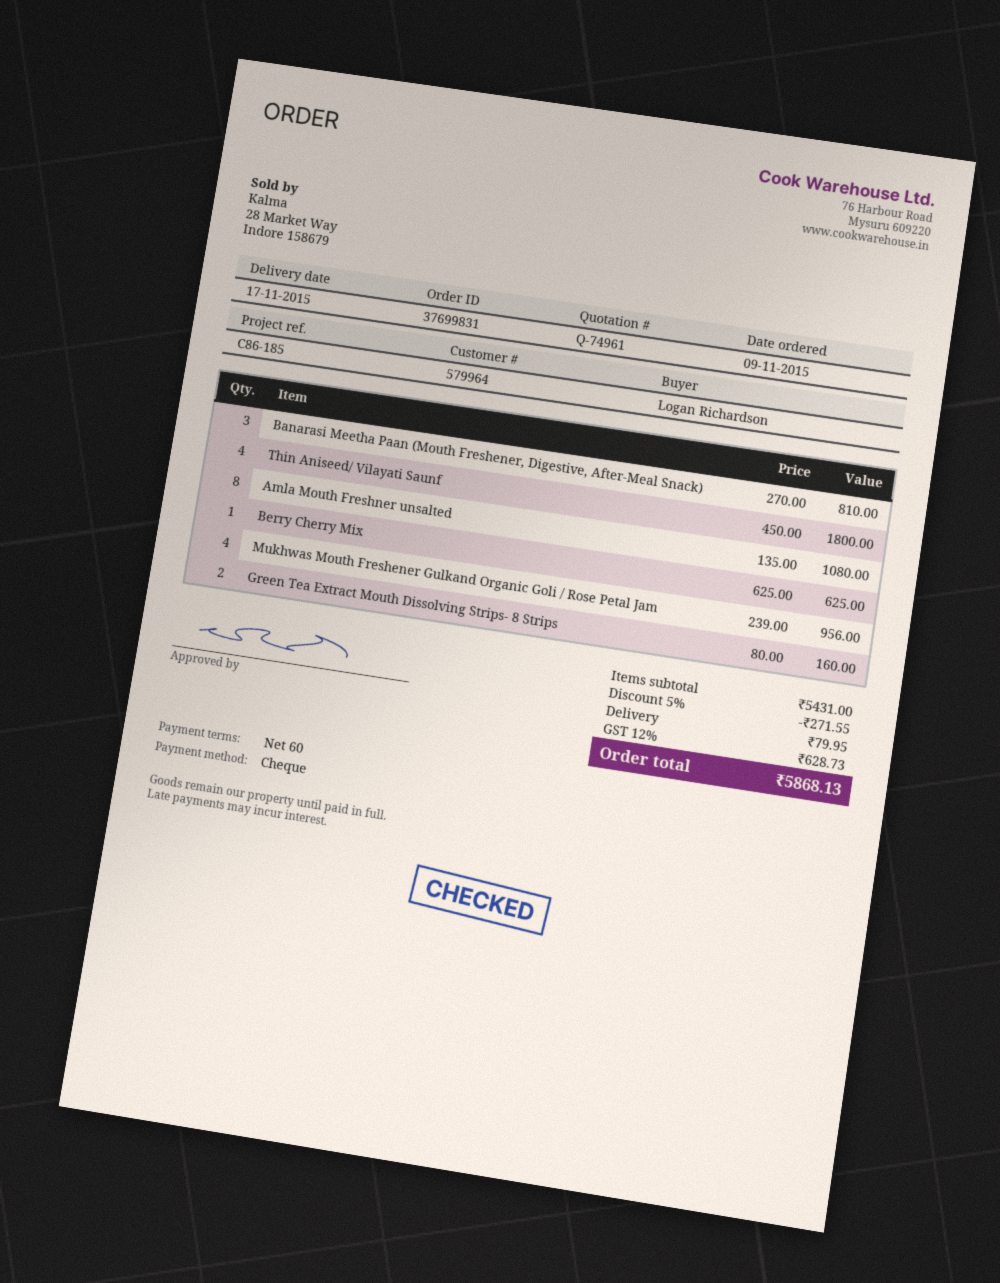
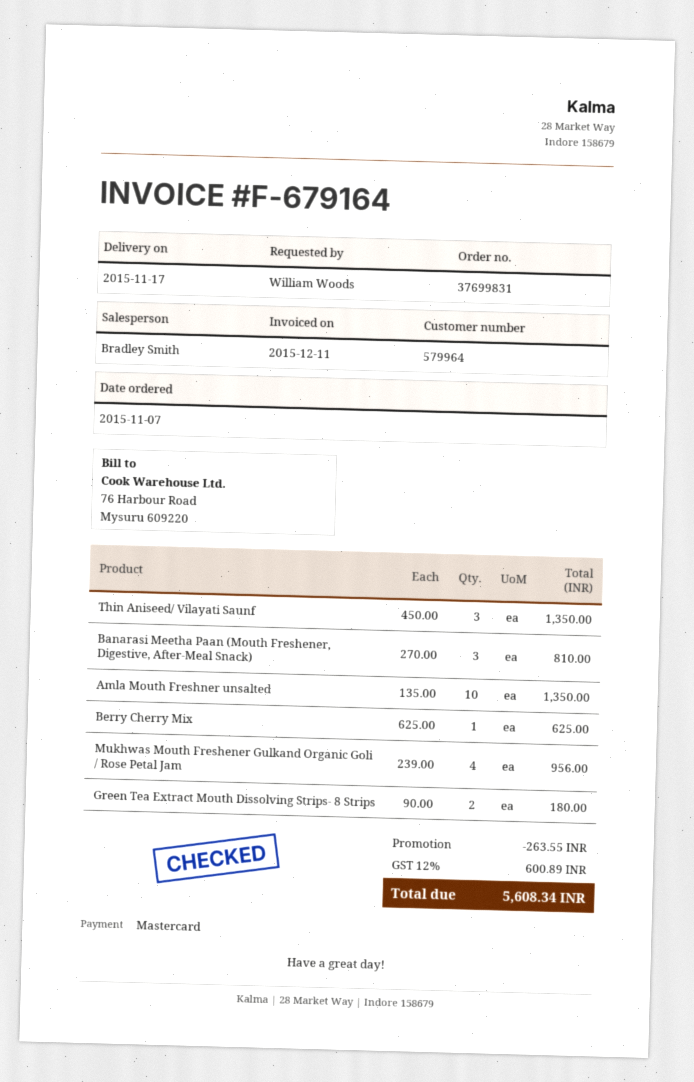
order date: 2015-11-09 -> 2015-11-07
ordered by: Logan Richardson -> William Woods
payment method: cheque -> Mastercard
Thin Aniseed/ Vilayati Saunf: 4 x 450.00 = 1800.00 -> 3 x 450.00 = 1350.00
Amla Mouth Freshner unsalted: 8 x 135.00 = 1080.00 -> 10 x 135.00 = 1350.00
Green Tea Extract Mouth Dissolving Strips- 8 Strips: 2 x 80.00 = 160.00 -> 2 x 90.00 = 180.00
discount: 271.55 -> 263.55
shipping: 79.95 -> none
tax: 12% = 628.73 -> 12% = 600.89
total: 5868.13 -> 5608.34

